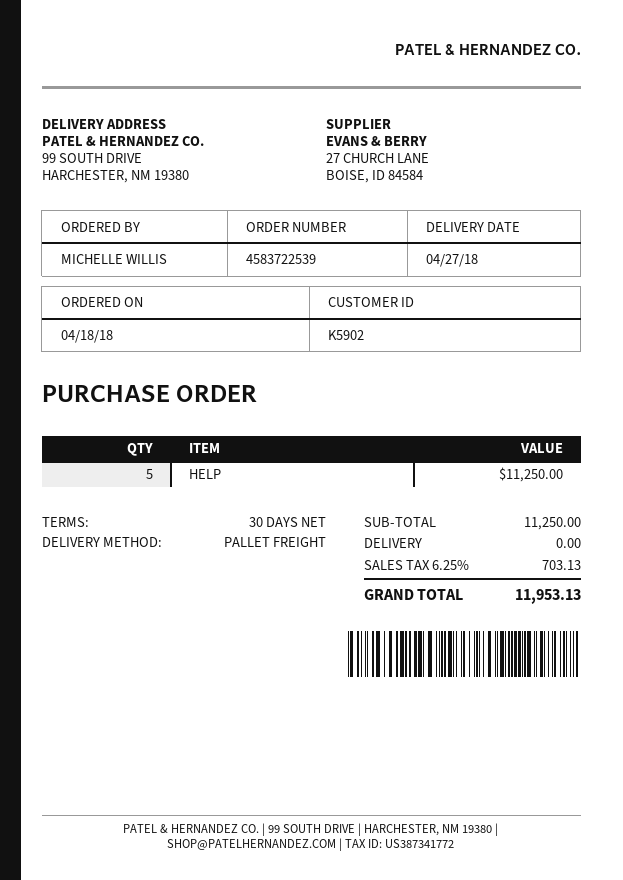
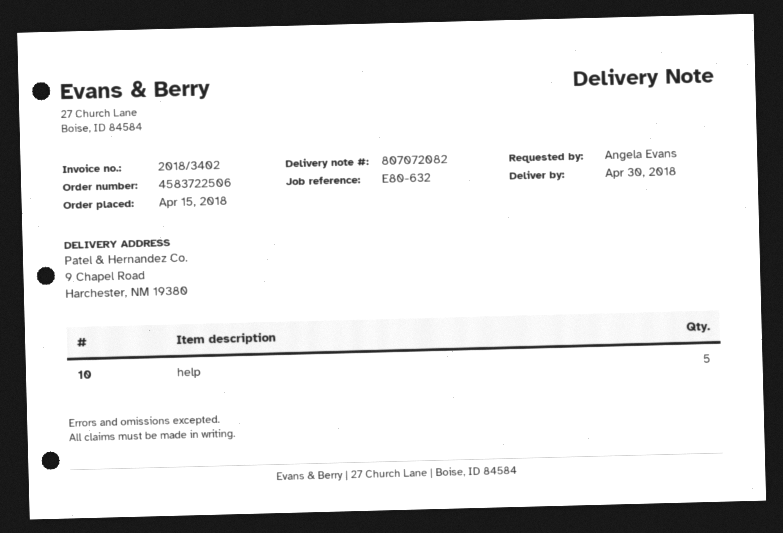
order number: 4583722539 -> 4583722506
order date: 2018-04-18 -> 2018-04-15
delivery date: 2018-04-27 -> 2018-04-30
ordered by: MICHELLE WILLIS -> Angela Evans
ship to: 99 SOUTH DRIVE, HARCHESTER, NM 19380 -> 9 Chapel Road, Harchester, NM 19380

